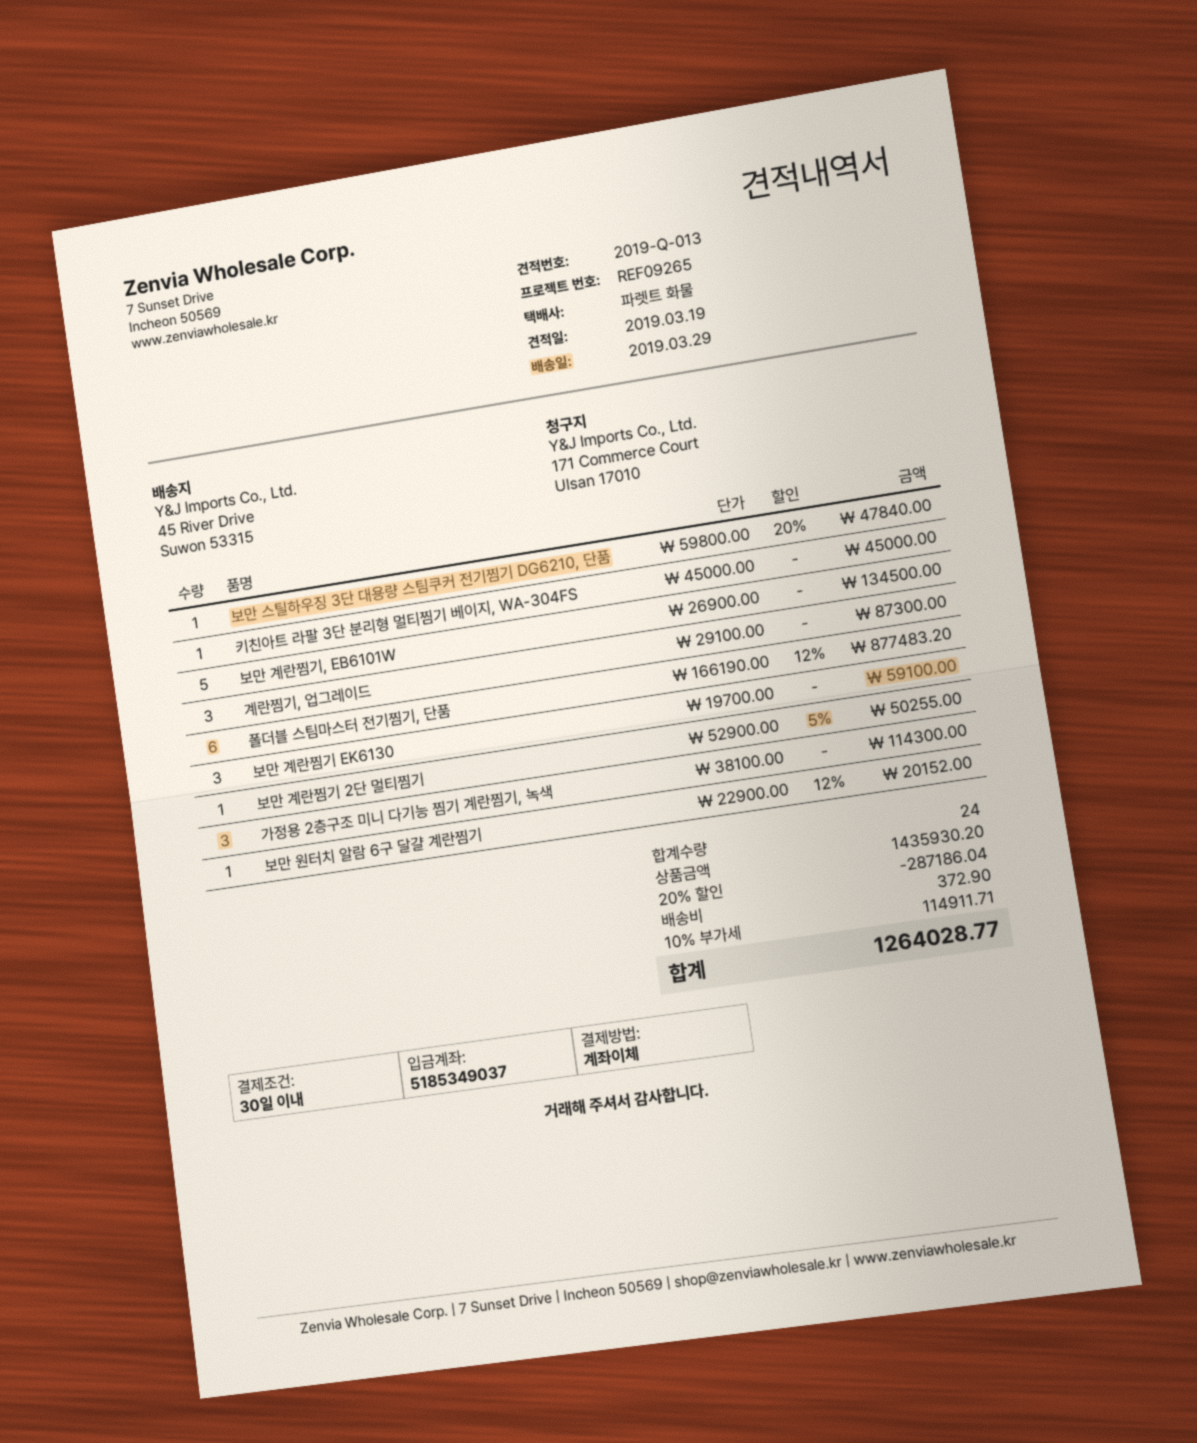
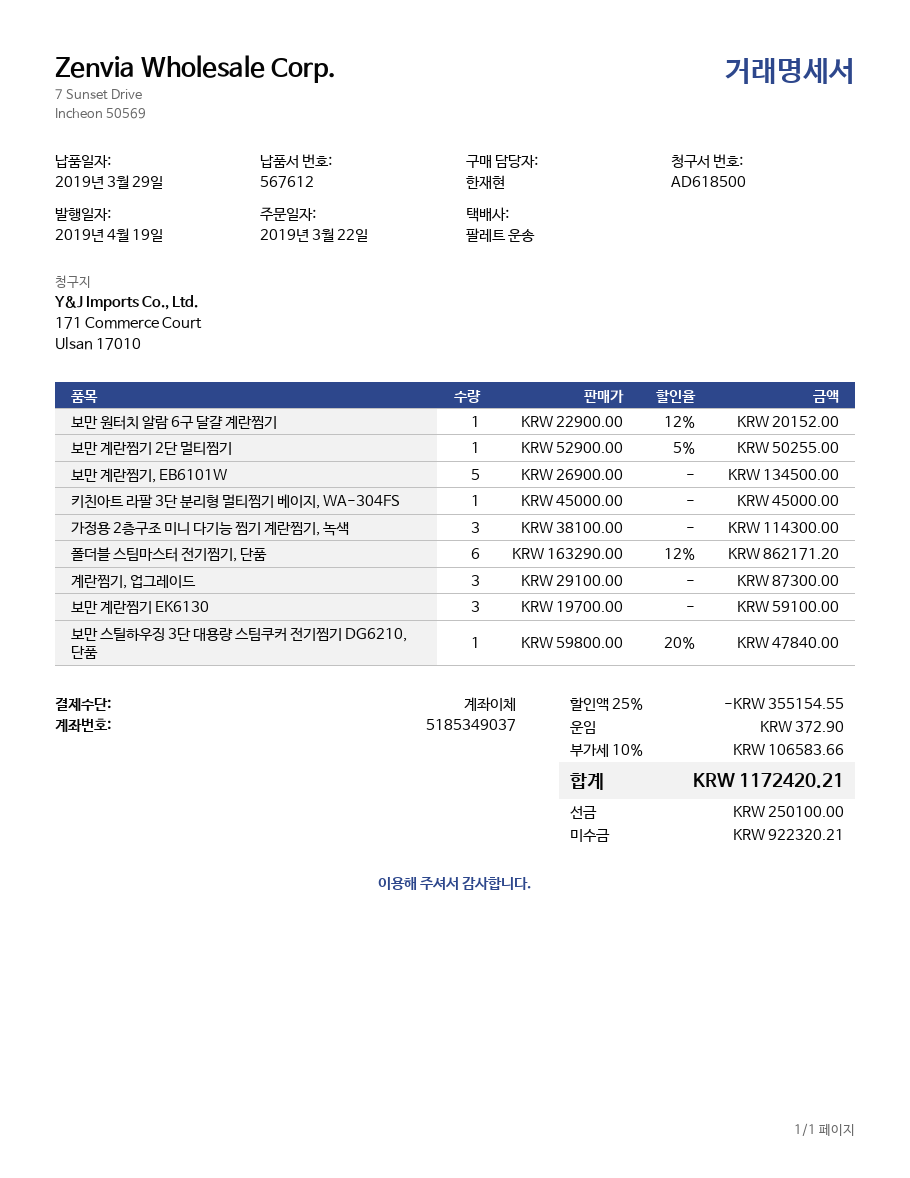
폴더블 스팀마스터 전기찜기, 단품: 6 x 166190.00 - 12% = 877483.20 -> 6 x 163290.00 - 12% = 862171.20
discount: 20% = 287186.04 -> 25% = 355154.55
tax: 10% = 114911.71 -> 10% = 106583.66
total: 1264028.77 -> 1172420.21

